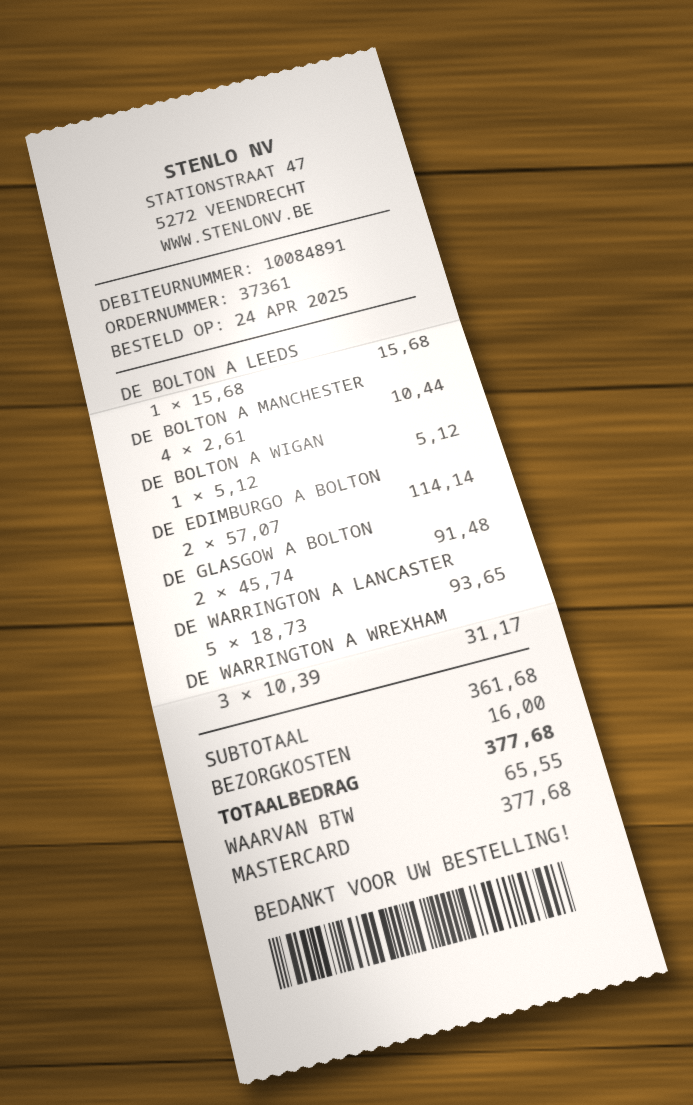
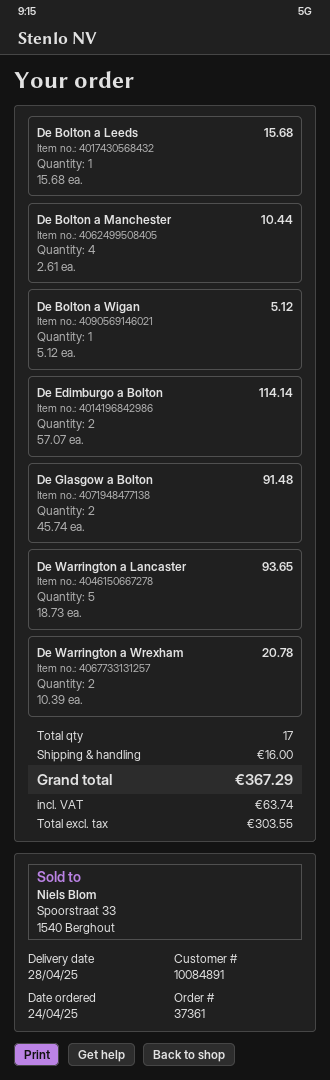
DE WARRINGTON A WREXHAM: 3 x 10.39 = 31.17 -> 2 x 10.39 = 20.78
tax: 65.55 -> 63.74
total: 377.68 -> 367.29

